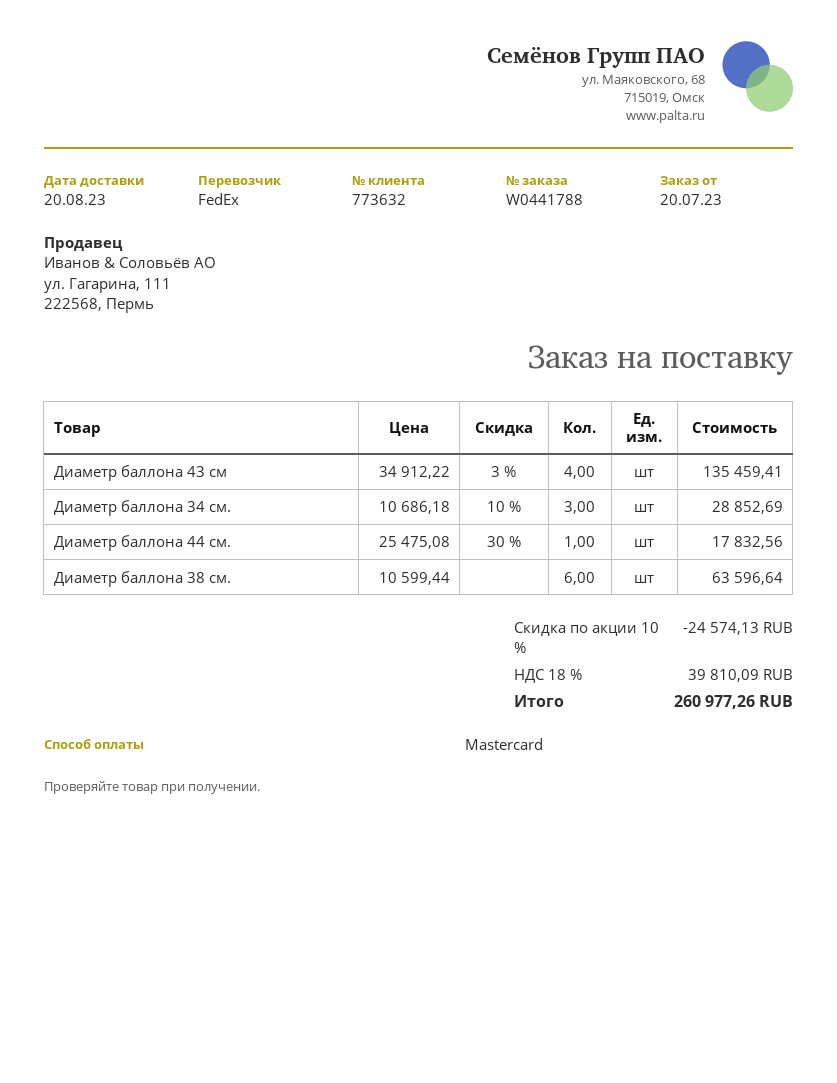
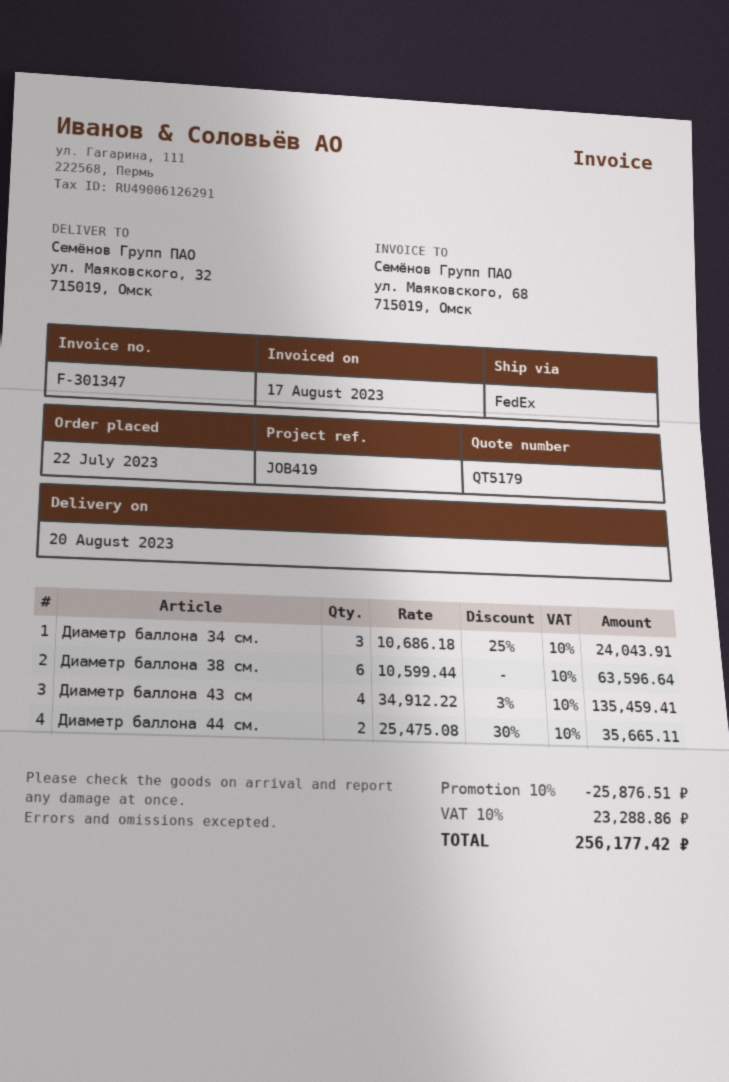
order date: 2023-07-20 -> 2023-07-22
Диаметр баллона 34 см.: 3 x 10686.18 - 10% = 28852.69 -> 3 x 10686.18 - 25% = 24043.91
Диаметр баллона 44 см.: 1 x 25475.08 - 30% = 17832.56 -> 2 x 25475.08 - 30% = 35665.11
discount: 10% = 24574.13 -> 10% = 25876.51
tax: 18% = 39810.09 -> 10% = 23288.86
total: 260977.26 -> 256177.42

